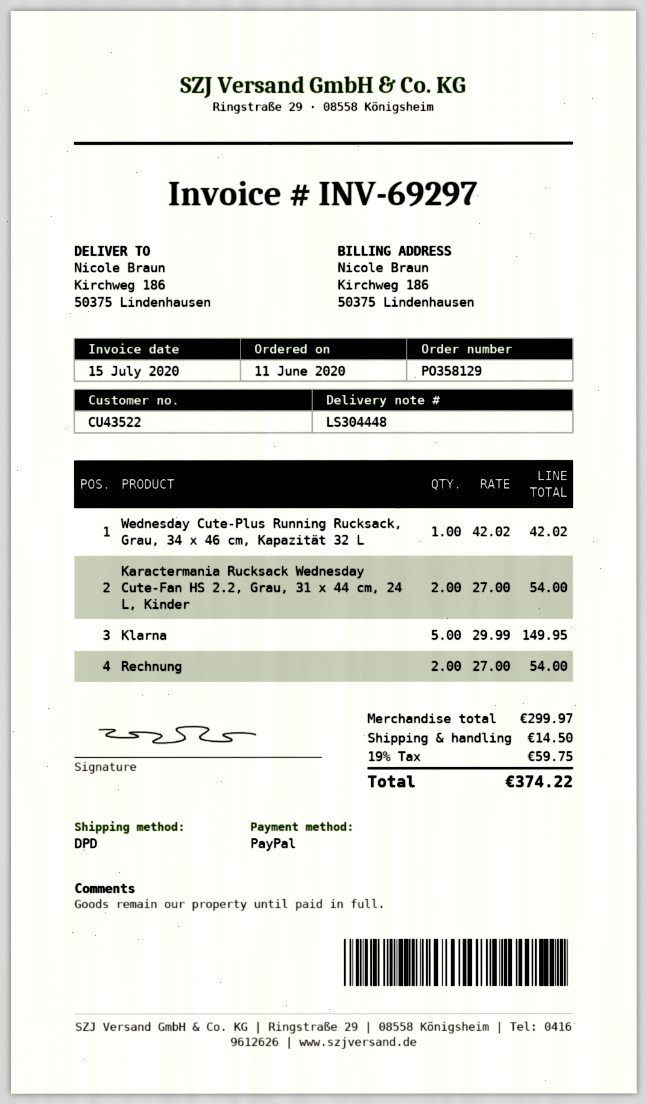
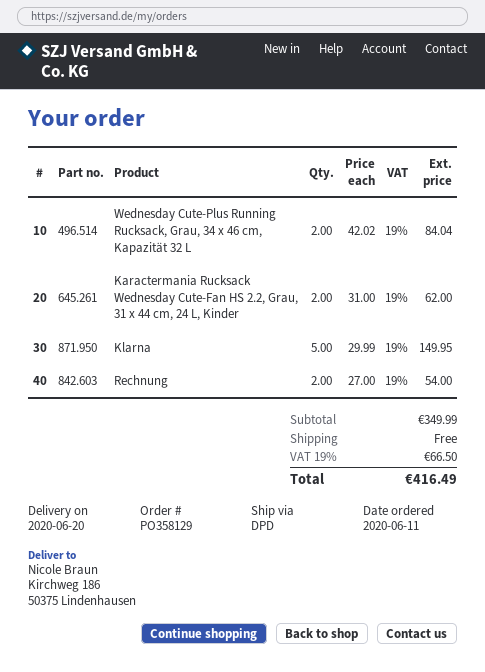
Wednesday Cute-Plus Running Rucksack, Grau, 34 x 46 cm, Kapazität 32 L: 1 x 42.02 = 42.02 -> 2 x 42.02 = 84.04
Karactermania Rucksack Wednesday Cute-Fan HS 2.2, Grau, 31 x 44 cm, 24 L, Kinder: 2 x 27.00 = 54.00 -> 2 x 31.00 = 62.00
subtotal: 299.97 -> 349.99
shipping: 14.50 -> 0.00
tax: 19% = 59.75 -> 19% = 66.50
total: 374.22 -> 416.49

